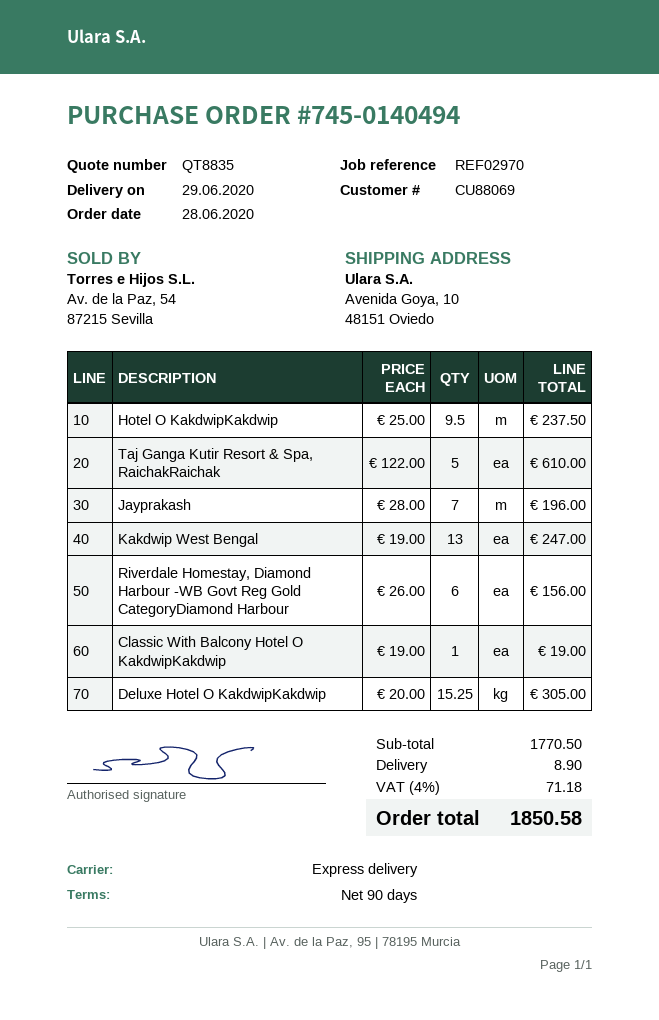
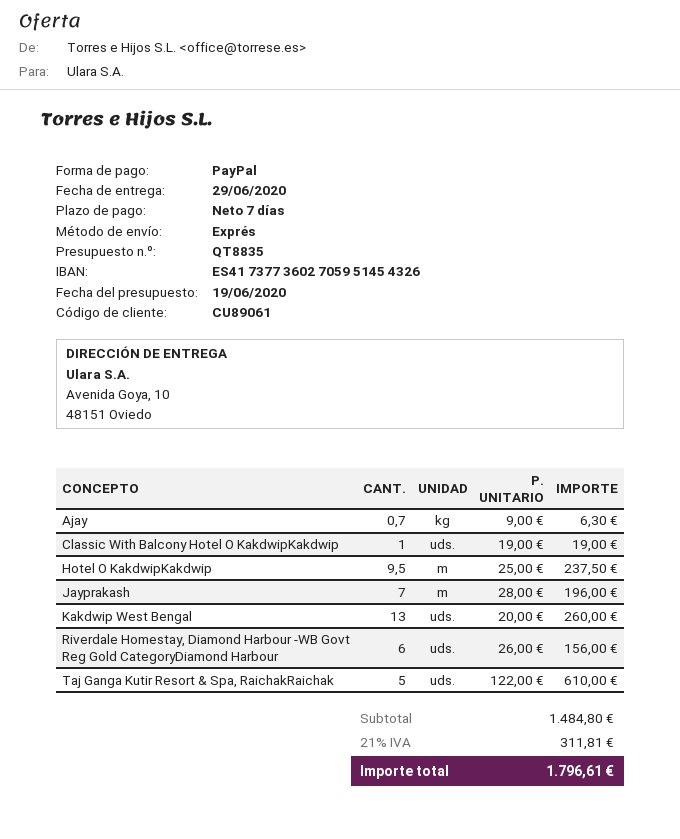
payment terms: 90 days -> 7 days
customer number: CU88069 -> CU89061
Kakdwip West Bengal: 13 x 19.00 = 247.00 -> 13 x 20.00 = 260.00
Deluxe Hotel O KakdwipKakdwip: 15.25 x 20.00 = 305.00 -> none
Ajay: none -> 0.7 x 9.00 = 6.30
subtotal: 1770.50 -> 1484.80
shipping: 8.90 -> none
tax: 4% = 71.18 -> 21% = 311.81
total: 1850.58 -> 1796.61

